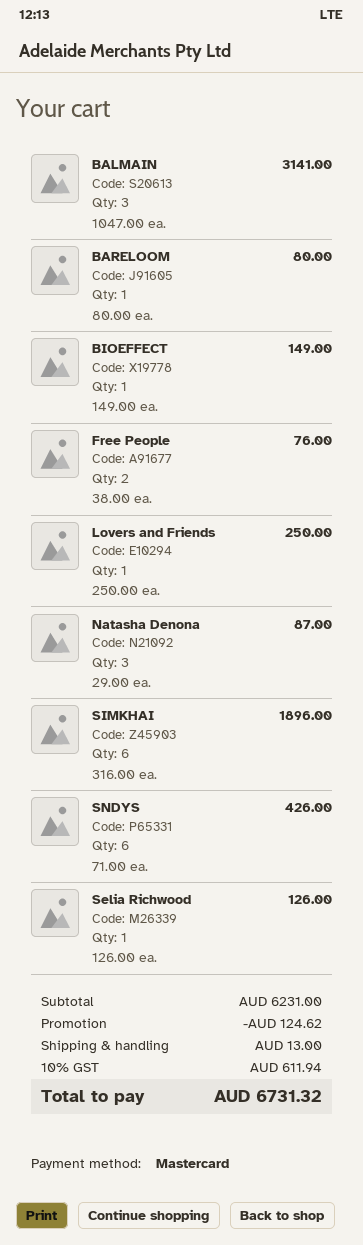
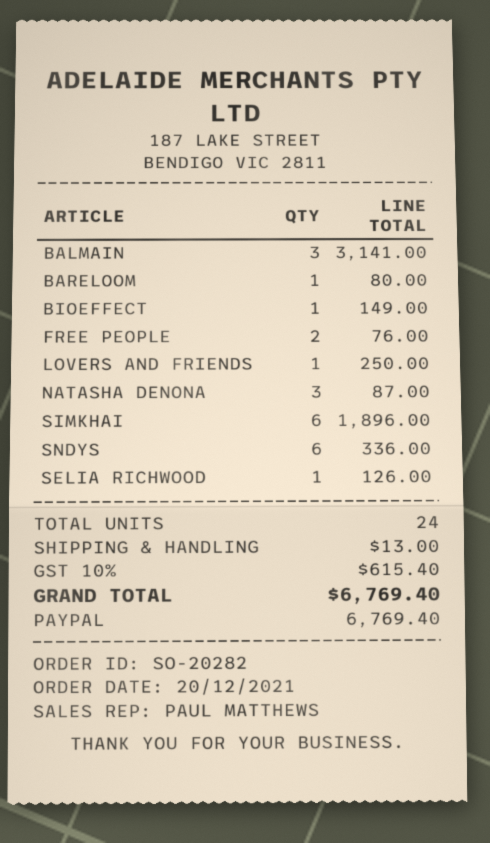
payment method: Mastercard -> PayPal
SNDYS: 6 for 426.00 -> 6 for 336.00
discount: 124.62 -> none
tax: 10% = 611.94 -> 10% = 615.40
total: 6731.32 -> 6769.40

